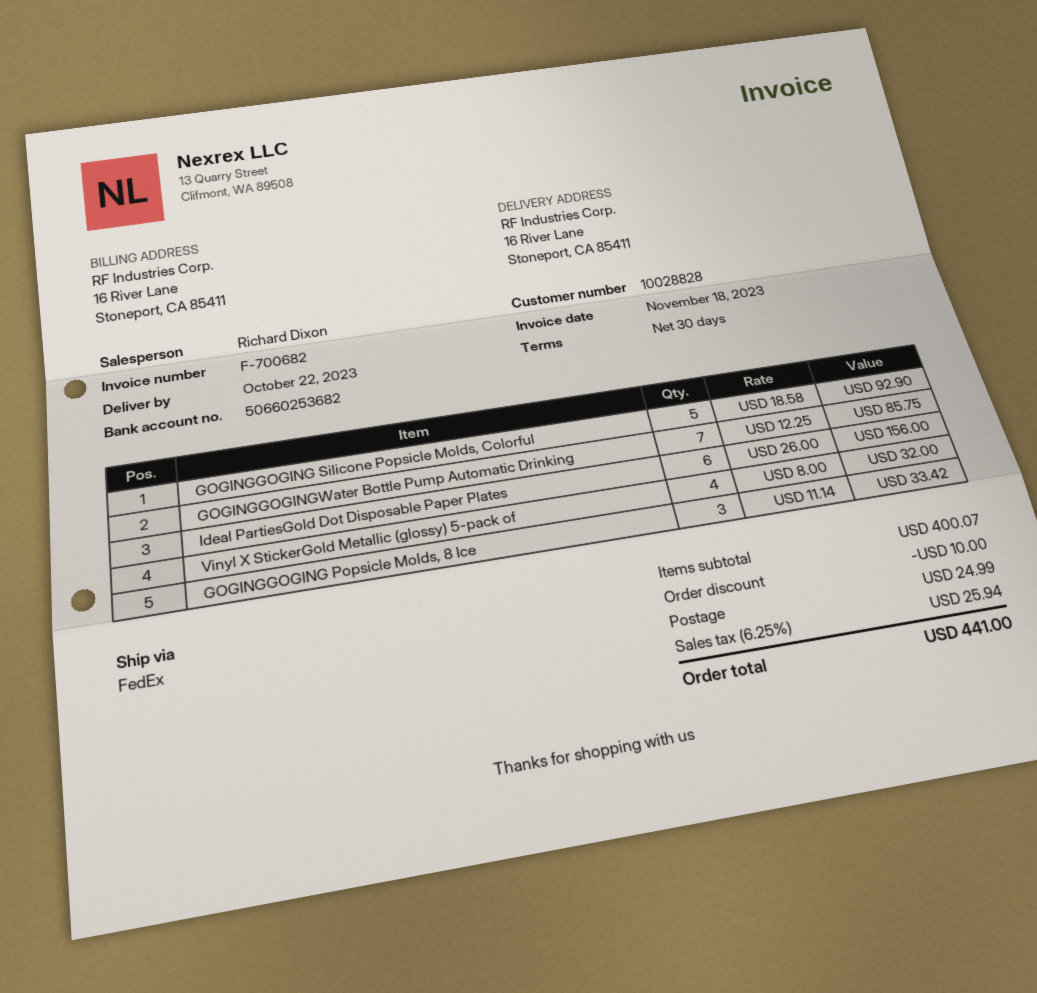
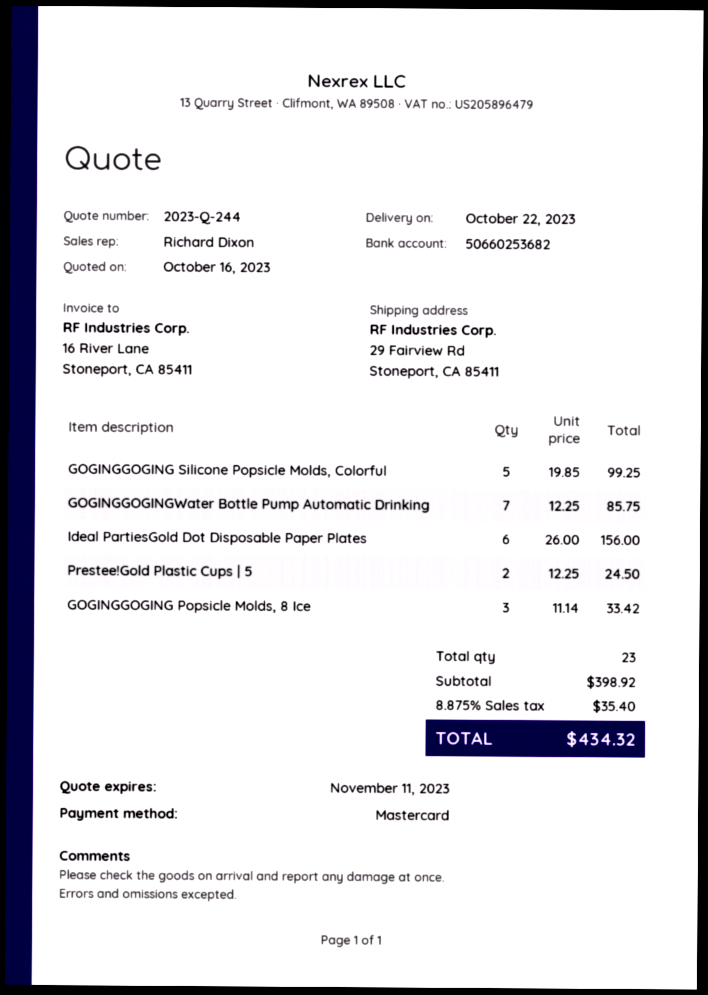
ship to: 16 River Lane, Stoneport, CA 85411 -> 29 Fairview Rd, Stoneport, CA 85411
GOGINGGOGING Silicone Popsicle Molds, Colorful: 5 x 18.58 = 92.90 -> 5 x 19.85 = 99.25
Vinyl X StickerGold Metallic (glossy) 5-pack of: 4 x 8.00 = 32.00 -> none
Prestee!Gold Plastic Cups | 5: none -> 2 x 12.25 = 24.50
subtotal: 400.07 -> 398.92
discount: 10.00 -> none
shipping: 24.99 -> none
tax: 6.25% = 25.94 -> 8.875% = 35.40
total: 441.00 -> 434.32

